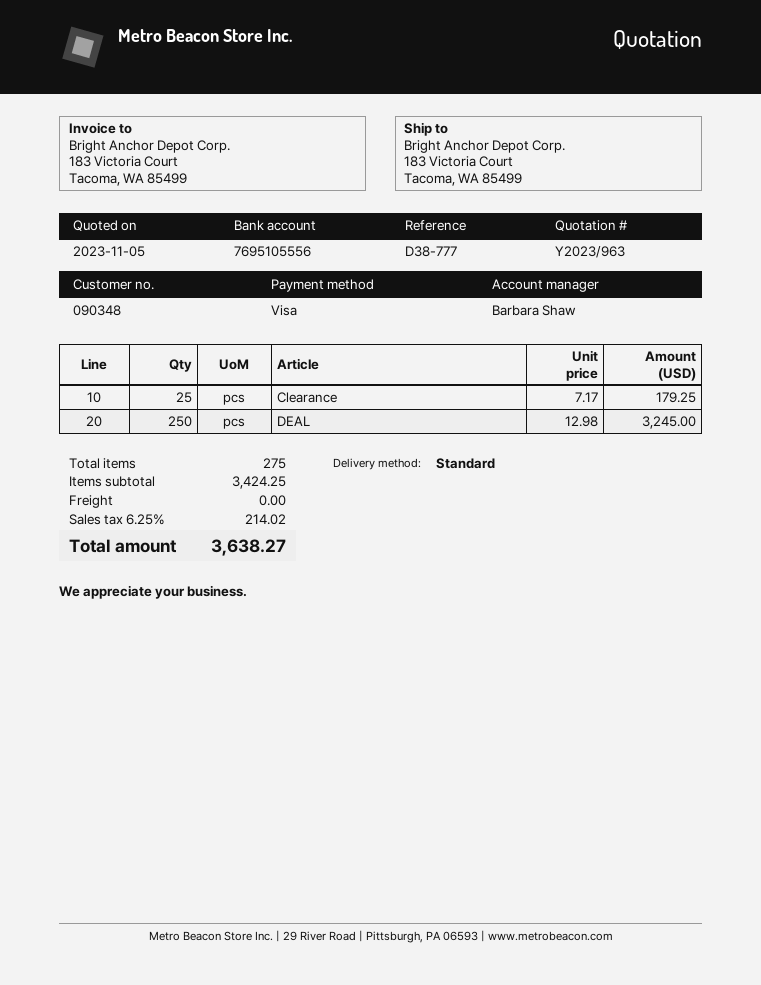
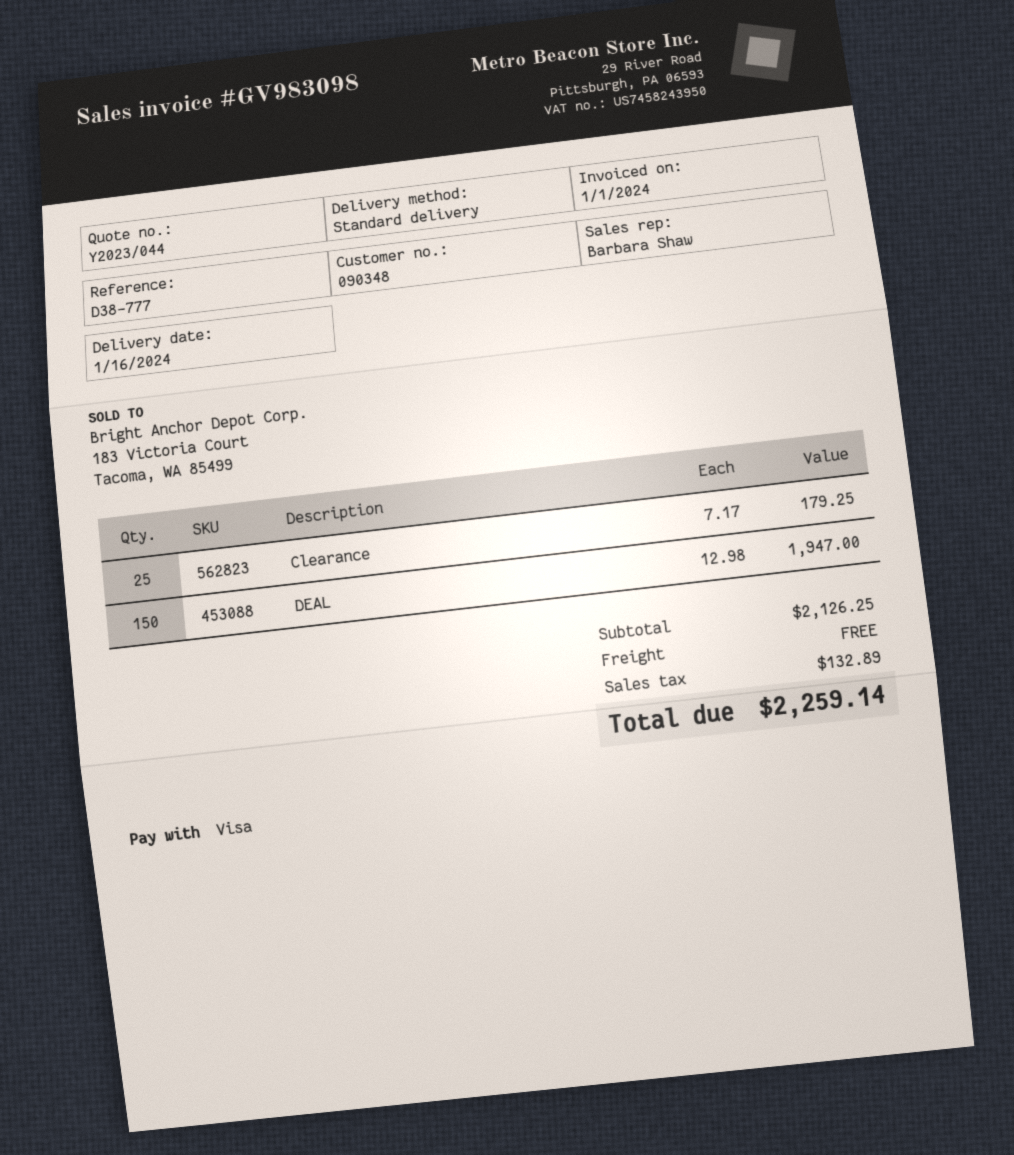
quote number: Y2023/963 -> Y2023/044
DEAL: 250 x 12.98 = 3245.00 -> 150 x 12.98 = 1947.00
subtotal: 3424.25 -> 2126.25
tax: 214.02 -> 132.89
total: 3638.27 -> 2259.14

